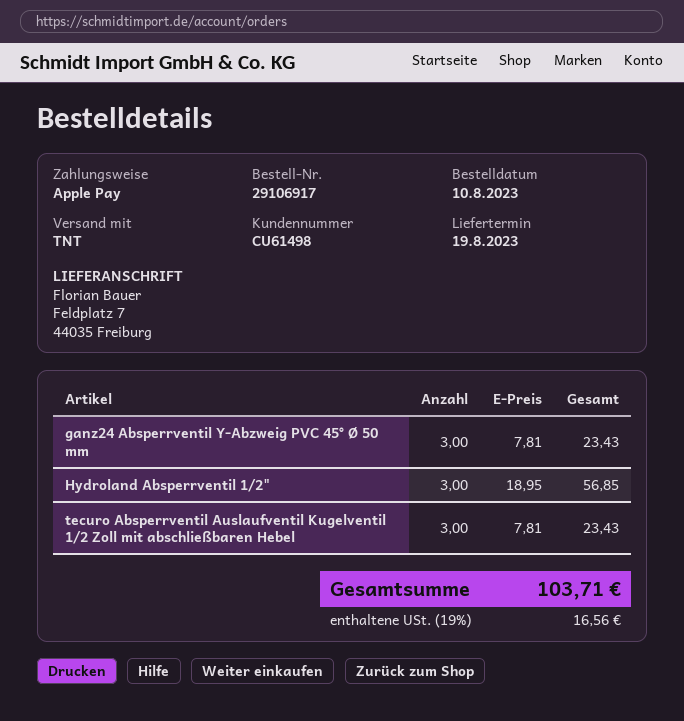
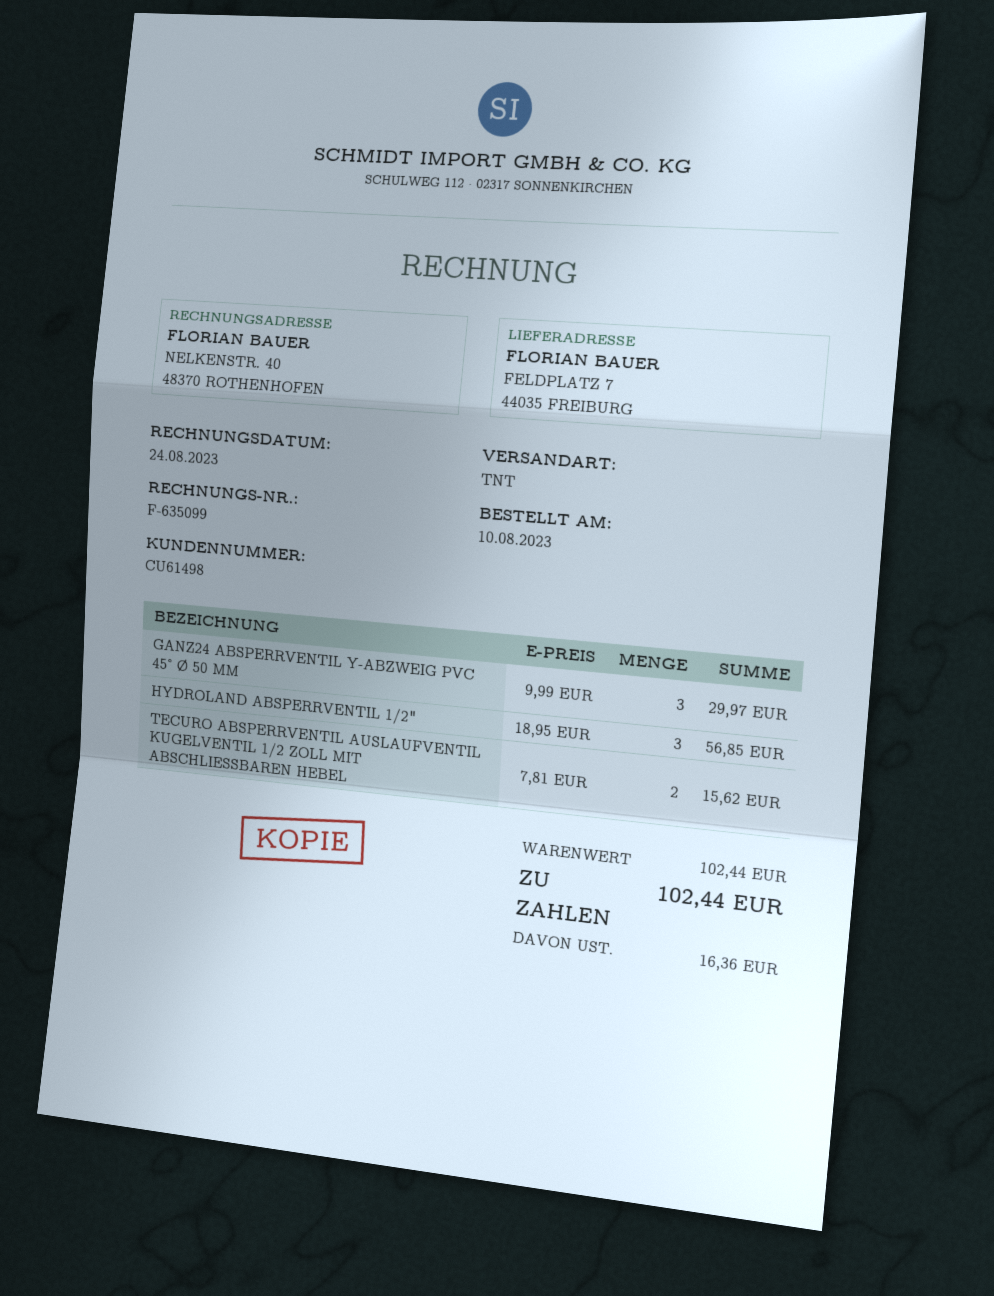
ganz24 Absperrventil Y-Abzweig PVC 45° Ø 50 mm: 3 x 7.81 = 23.43 -> 3 x 9.99 = 29.97
tecuro Absperrventil Auslaufventil Kugelventil 1/2 Zoll mit abschließbaren Hebel: 3 x 7.81 = 23.43 -> 2 x 7.81 = 15.62
tax: 16.56 -> 16.36
total: 103.71 -> 102.44

